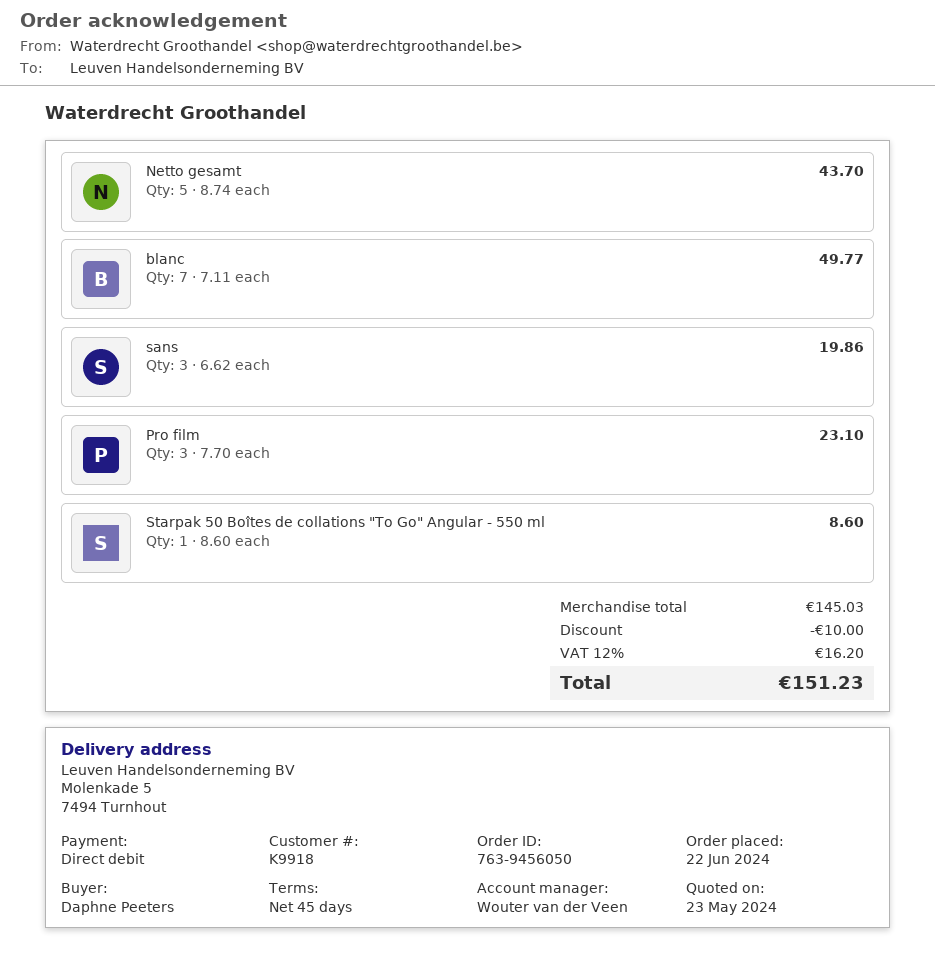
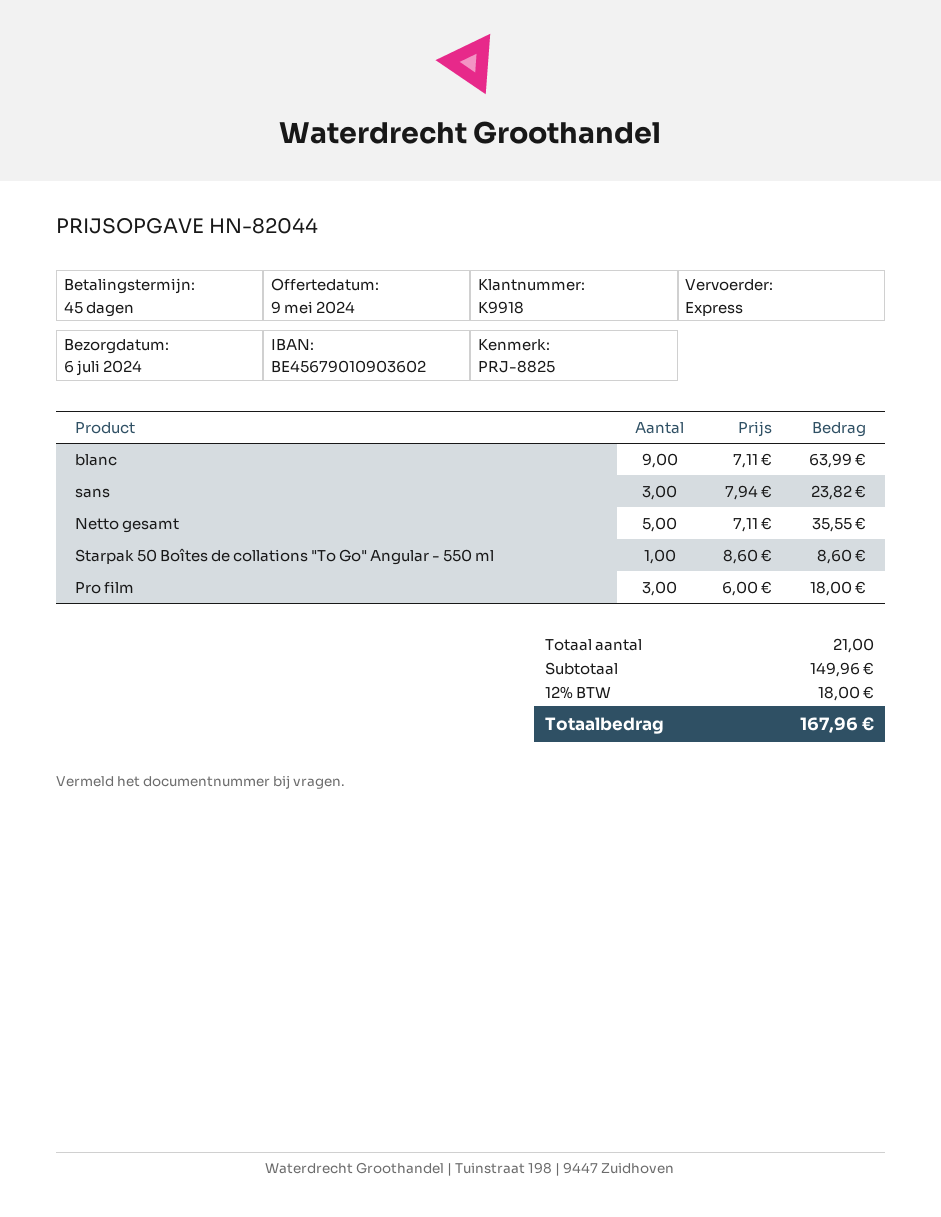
quote date: 2024-05-23 -> 2024-05-09
Netto gesamt: 5 x 8.74 = 43.70 -> 5 x 7.11 = 35.55
blanc: 7 x 7.11 = 49.77 -> 9 x 7.11 = 63.99
sans: 3 x 6.62 = 19.86 -> 3 x 7.94 = 23.82
Pro film: 3 x 7.70 = 23.10 -> 3 x 6.00 = 18.00
subtotal: 145.03 -> 149.96
discount: 10.00 -> none
tax: 12% = 16.20 -> 12% = 18.00
total: 151.23 -> 167.96

